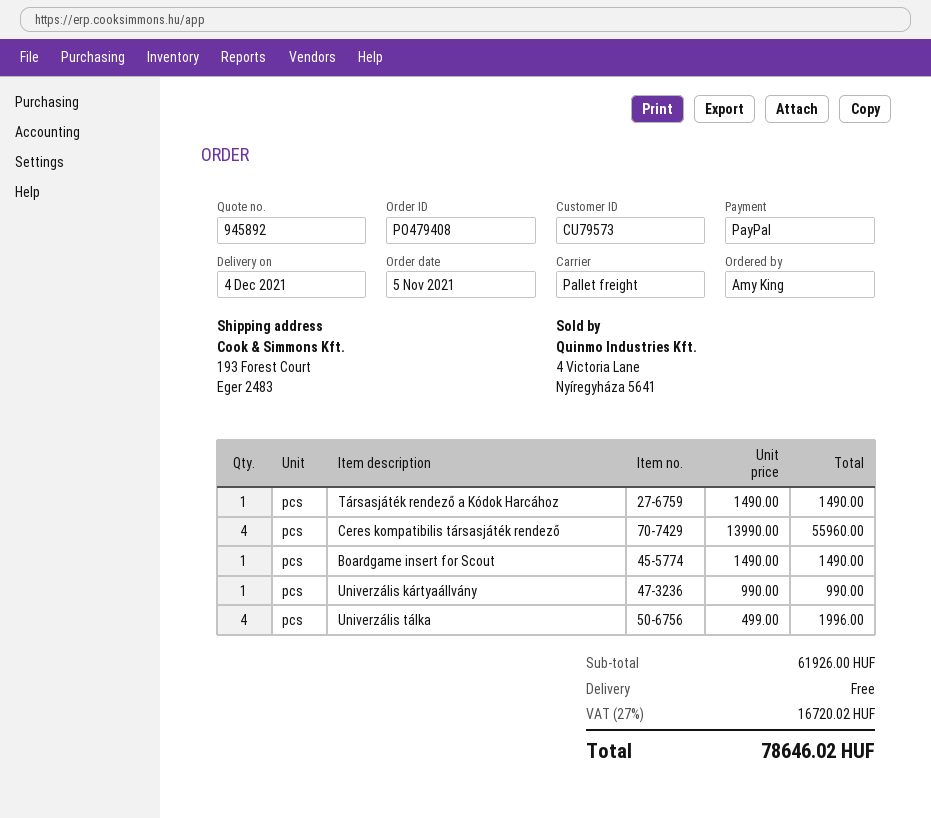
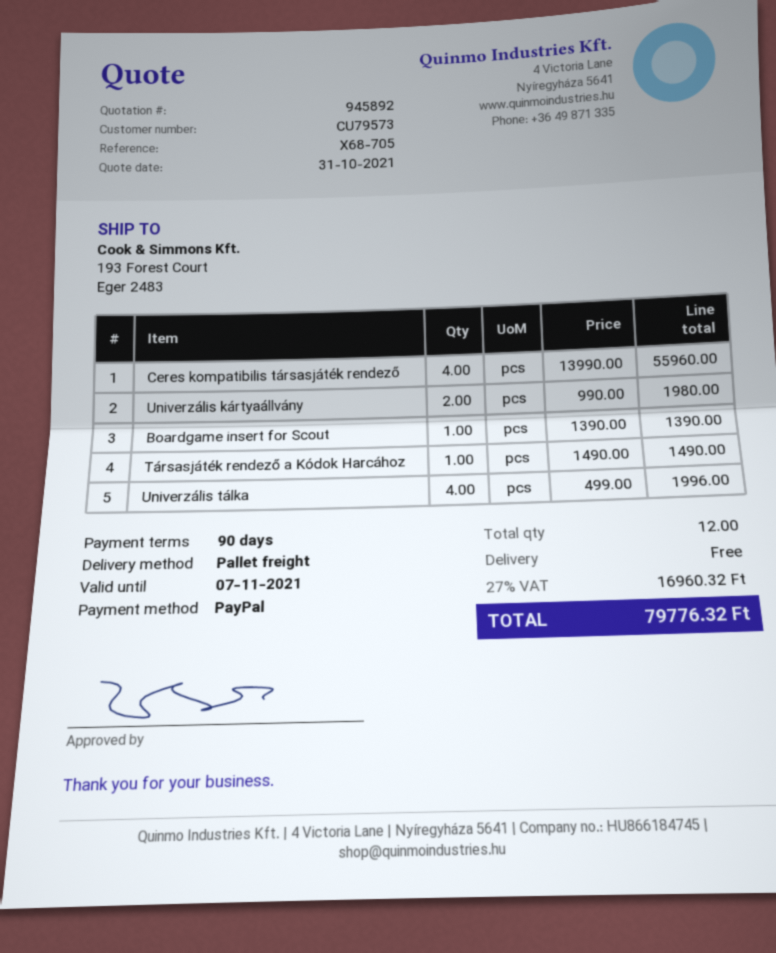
Boardgame insert for Scout: 1 x 1490.00 = 1490.00 -> 1 x 1390.00 = 1390.00
Univerzális kártyaállvány: 1 x 990.00 = 990.00 -> 2 x 990.00 = 1980.00
tax: 27% = 16720.02 -> 27% = 16960.32
total: 78646.02 -> 79776.32

